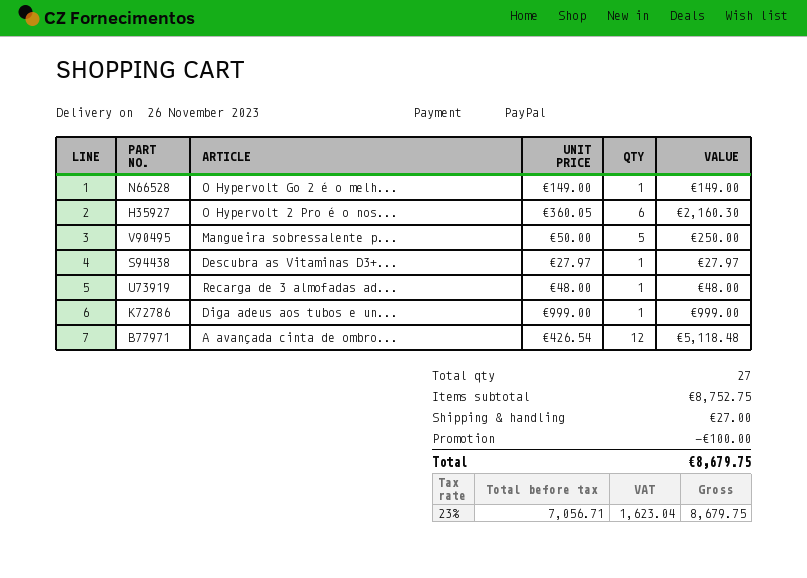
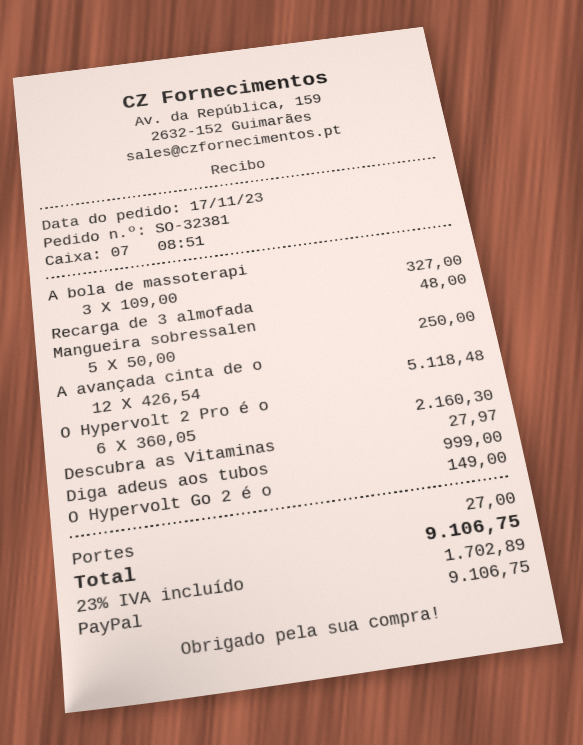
A bola de massoterapi: none -> 3 x 109.00 = 327.00
discount: 100.00 -> none
tax: 23% = 1623.04 -> 23% = 1702.89
total: 8679.75 -> 9106.75

